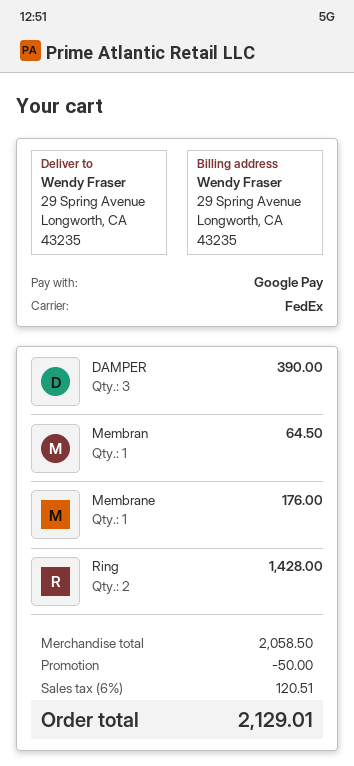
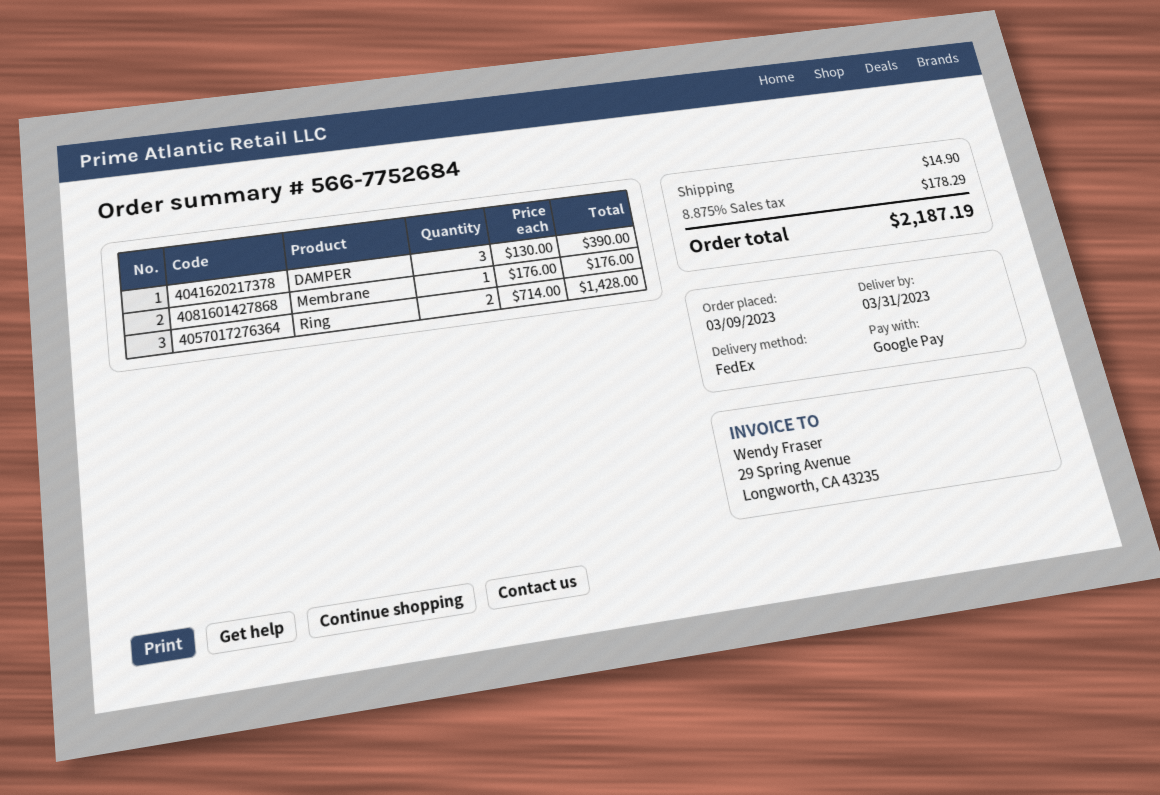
Membran: 1 for 64.50 -> none
discount: 50.00 -> none
shipping: none -> 14.90
tax: 6% = 120.51 -> 8.875% = 178.29
total: 2129.01 -> 2187.19

